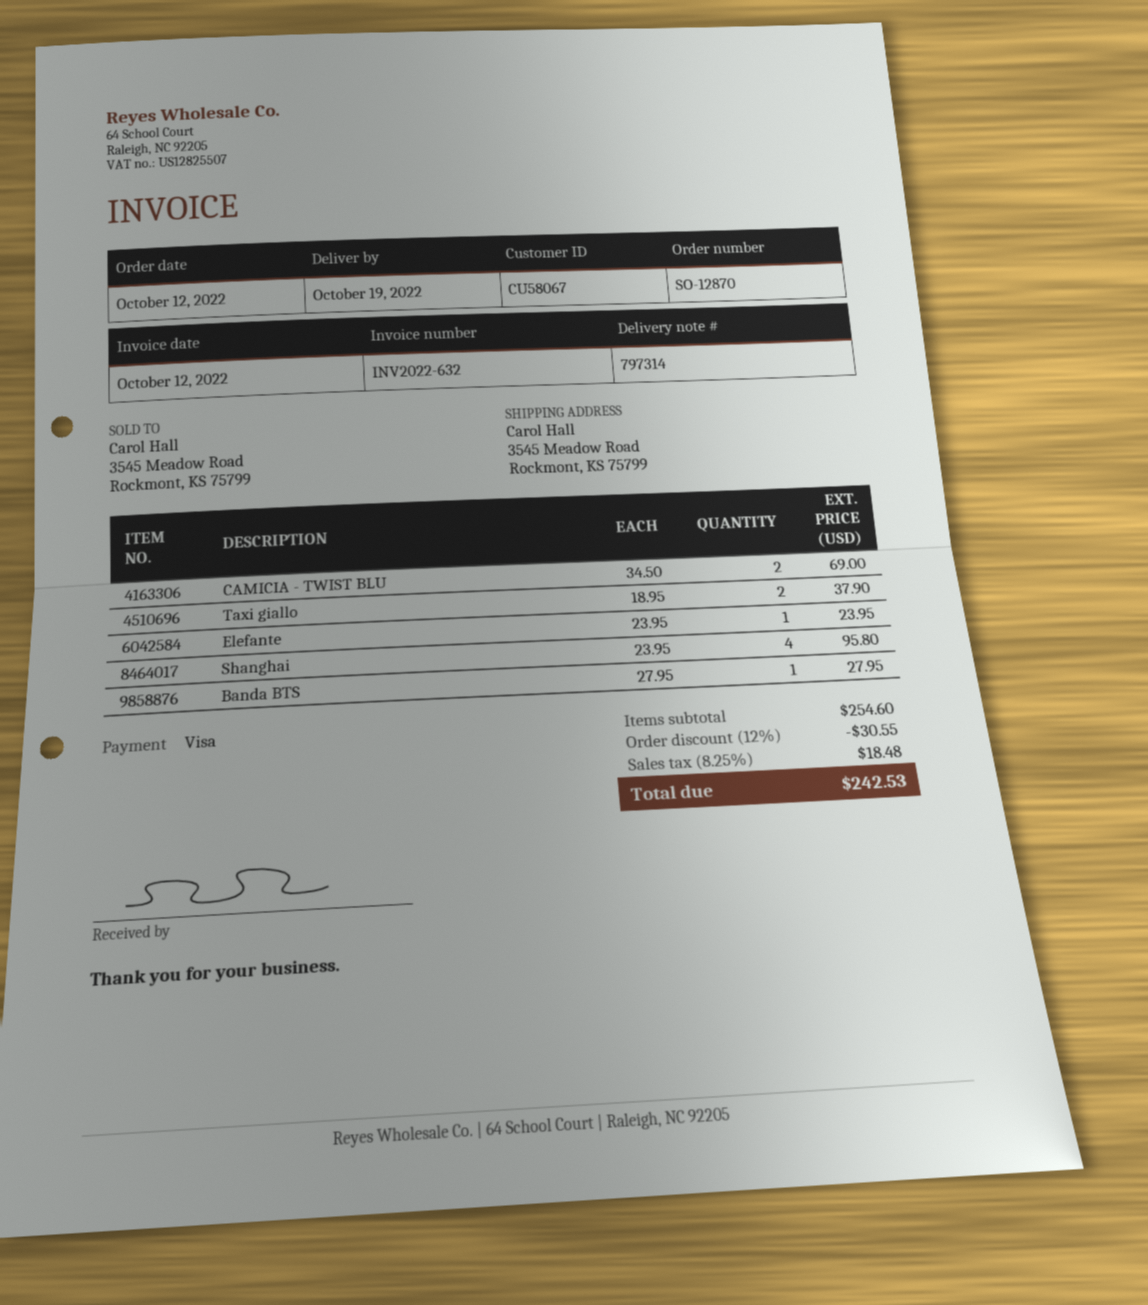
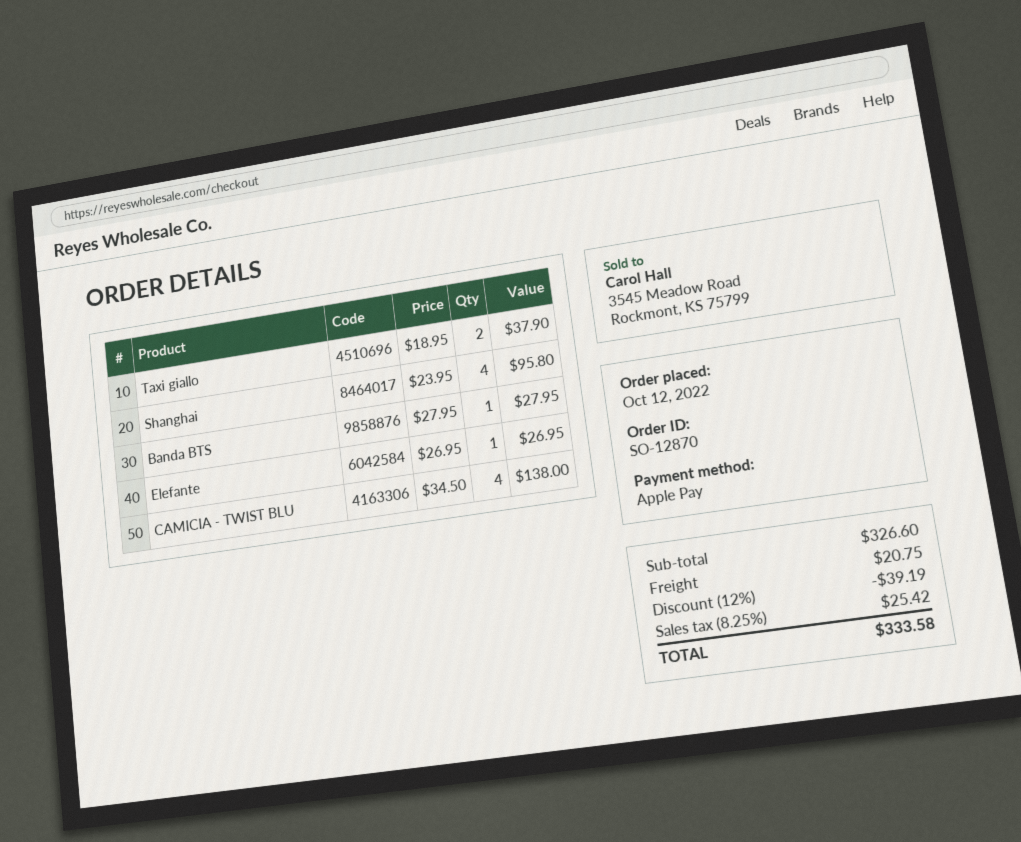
payment method: Visa -> Apple Pay
CAMICIA - TWIST BLU: 2 x 34.50 = 69.00 -> 4 x 34.50 = 138.00
Elefante: 1 x 23.95 = 23.95 -> 1 x 26.95 = 26.95
subtotal: 254.60 -> 326.60
discount: 12% = 30.55 -> 12% = 39.19
shipping: none -> 20.75
tax: 8.25% = 18.48 -> 8.25% = 25.42
total: 242.53 -> 333.58

